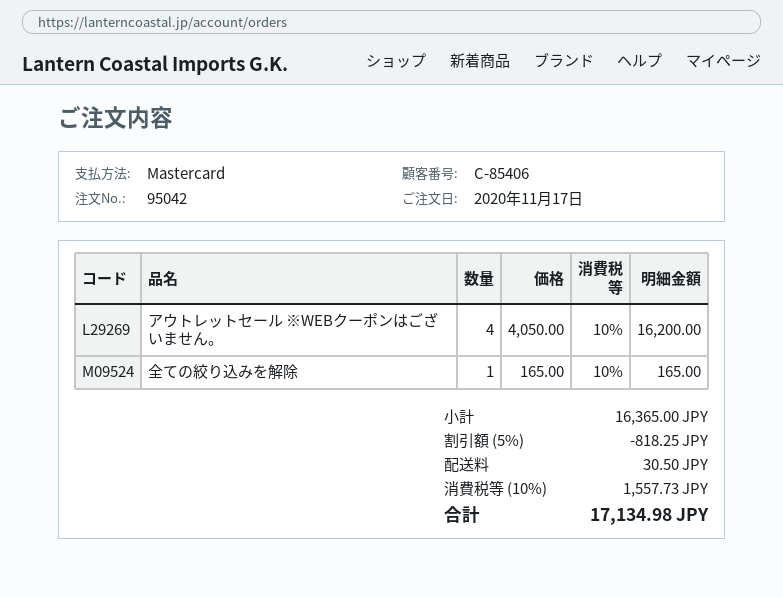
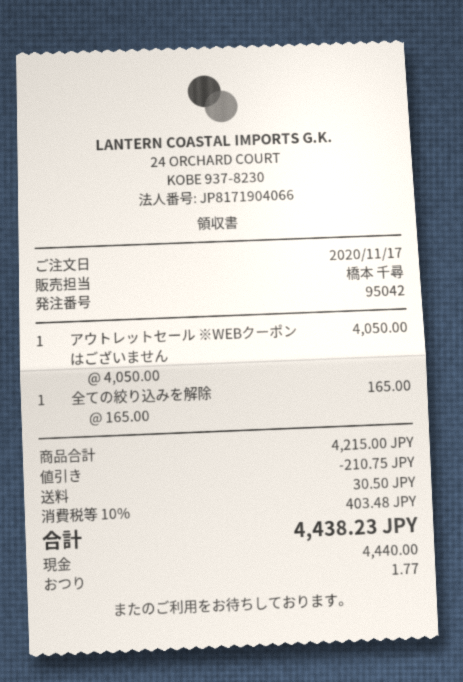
payment method: Mastercard -> cash
アウトレットセール ※WEBクーポンはございません。: 4 x 4050.00 = 16200.00 -> 1 x 4050.00 = 4050.00
subtotal: 16365.00 -> 4215.00
discount: 818.25 -> 210.75
tax: 10% = 1557.73 -> 10% = 403.48
total: 17134.98 -> 4438.23

